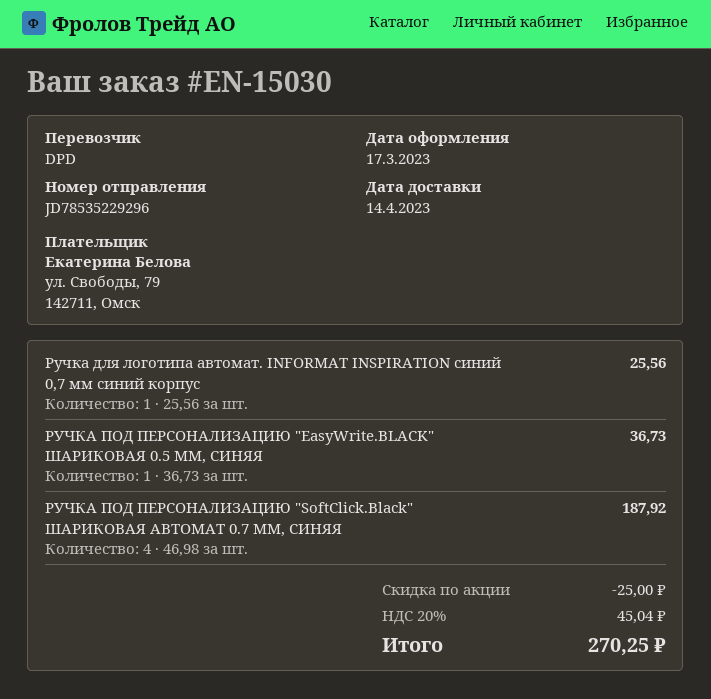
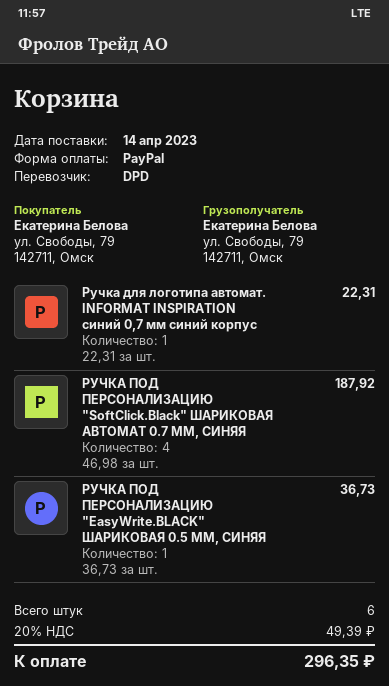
Ручка для логотипа автомат. INFORMAT INSPIRATION синий 0,7 мм синий корпус: 1 x 25.56 = 25.56 -> 1 x 22.31 = 22.31
discount: 25.00 -> none
tax: 20% = 45.04 -> 20% = 49.39
total: 270.25 -> 296.35

